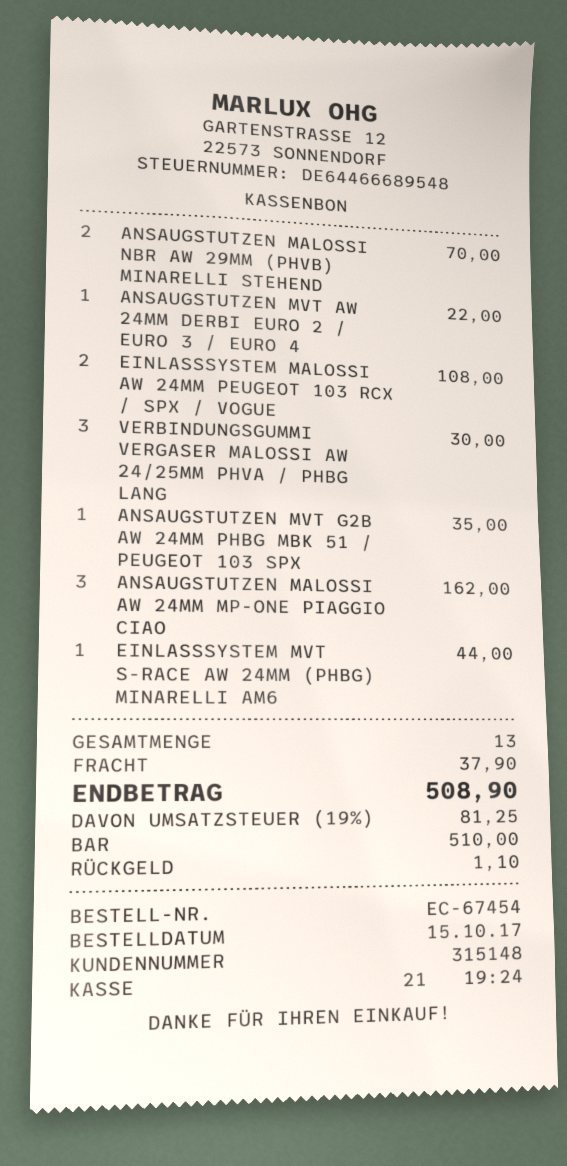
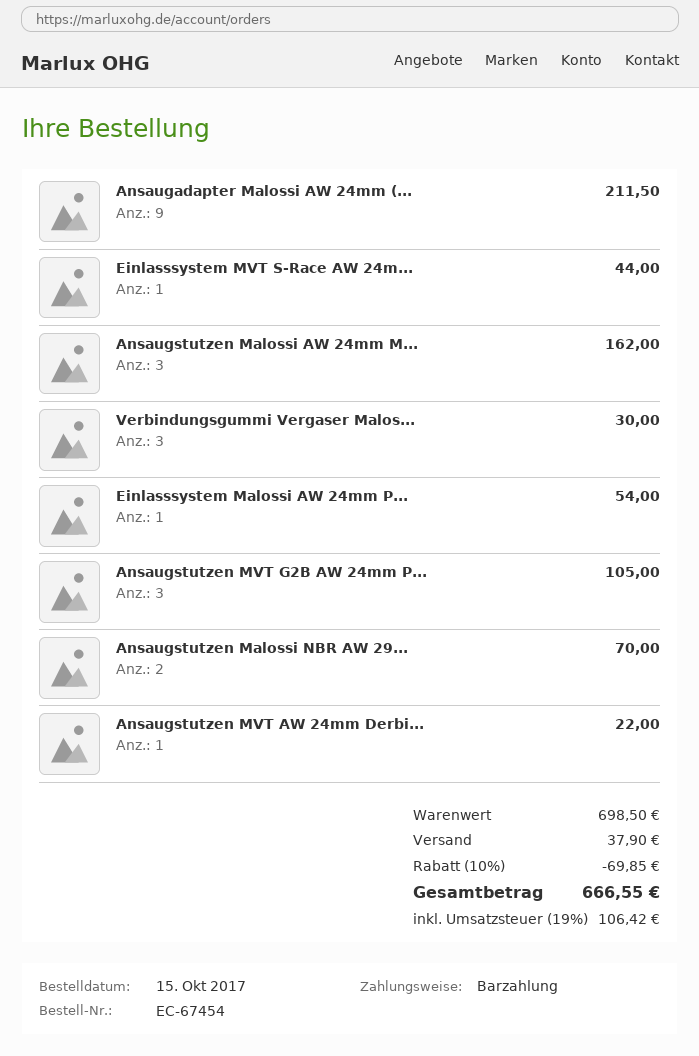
EINLASSSYSTEM MALOSSI AW 24MM PEUGEOT 103 RCX / SPX / VOGUE: 2 for 108.00 -> 1 for 54.00
ANSAUGSTUTZEN MVT G2B AW 24MM PHBG MBK 51 / PEUGEOT 103 SPX: 1 for 35.00 -> 3 for 105.00
Ansaugadapter Malossi AW 24mm (...: none -> 9 for 211.50
discount: none -> 10% = 69.85
tax: 19% = 81.25 -> 19% = 106.42
total: 508.90 -> 666.55

